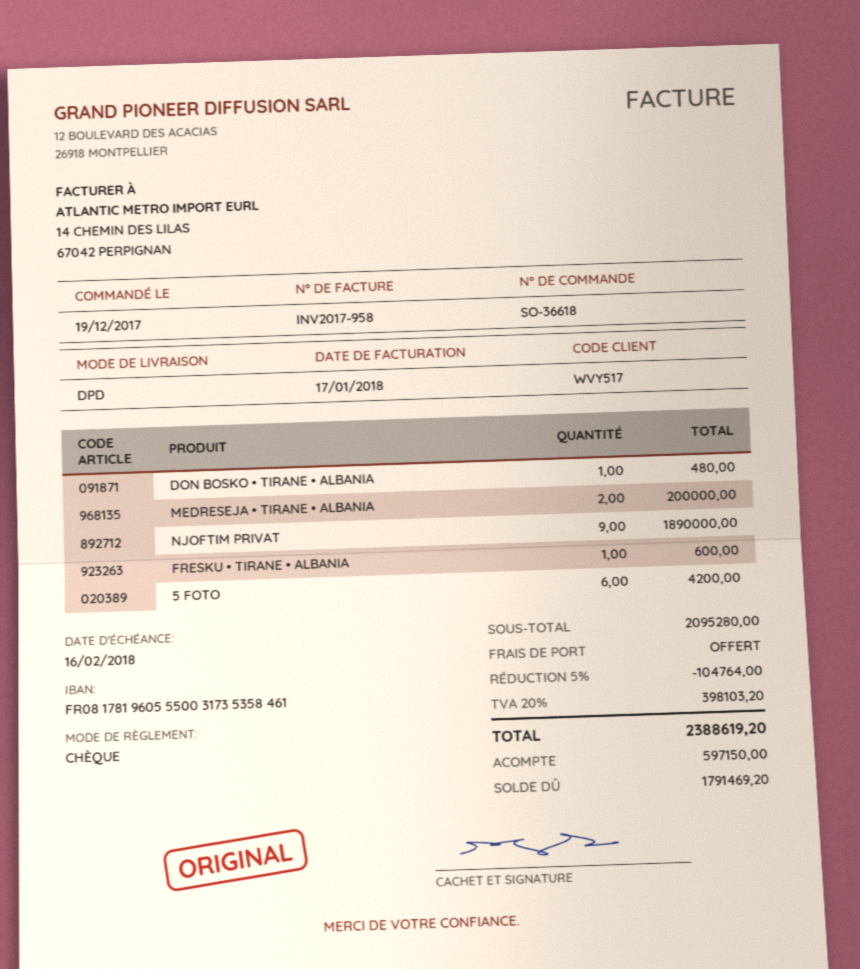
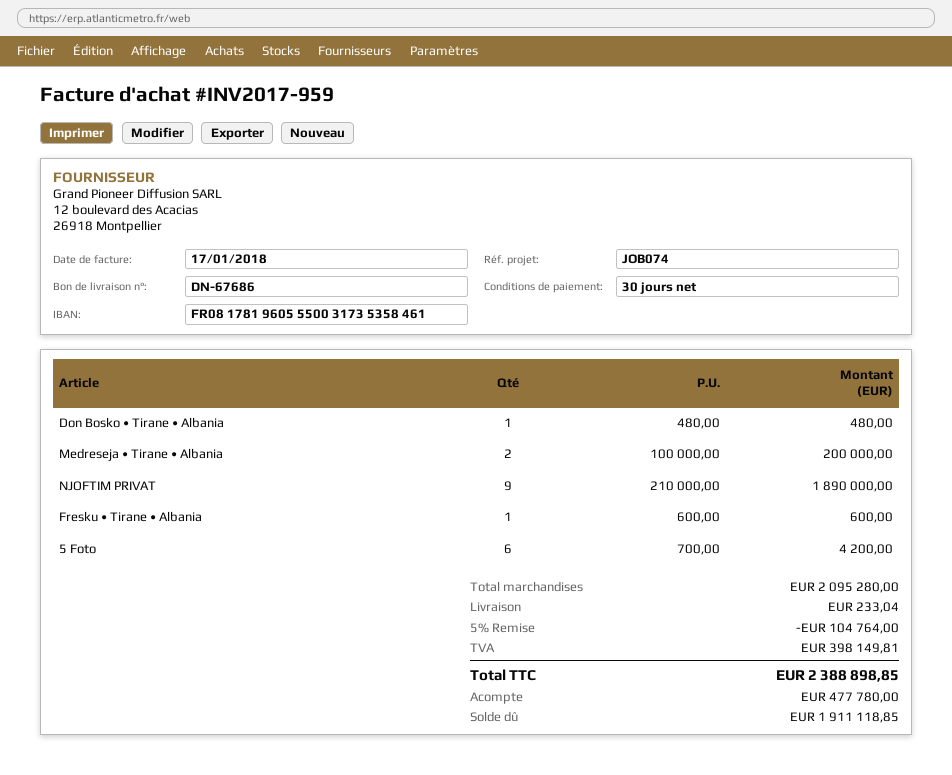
invoice number: INV2017-958 -> INV2017-959
shipping: 0.00 -> 233.04
tax: 398103.20 -> 398149.81
total: 2388619.20 -> 2388898.85
deposit: 597150.00 -> 477780.00
balance: 1791469.20 -> 1911118.85

